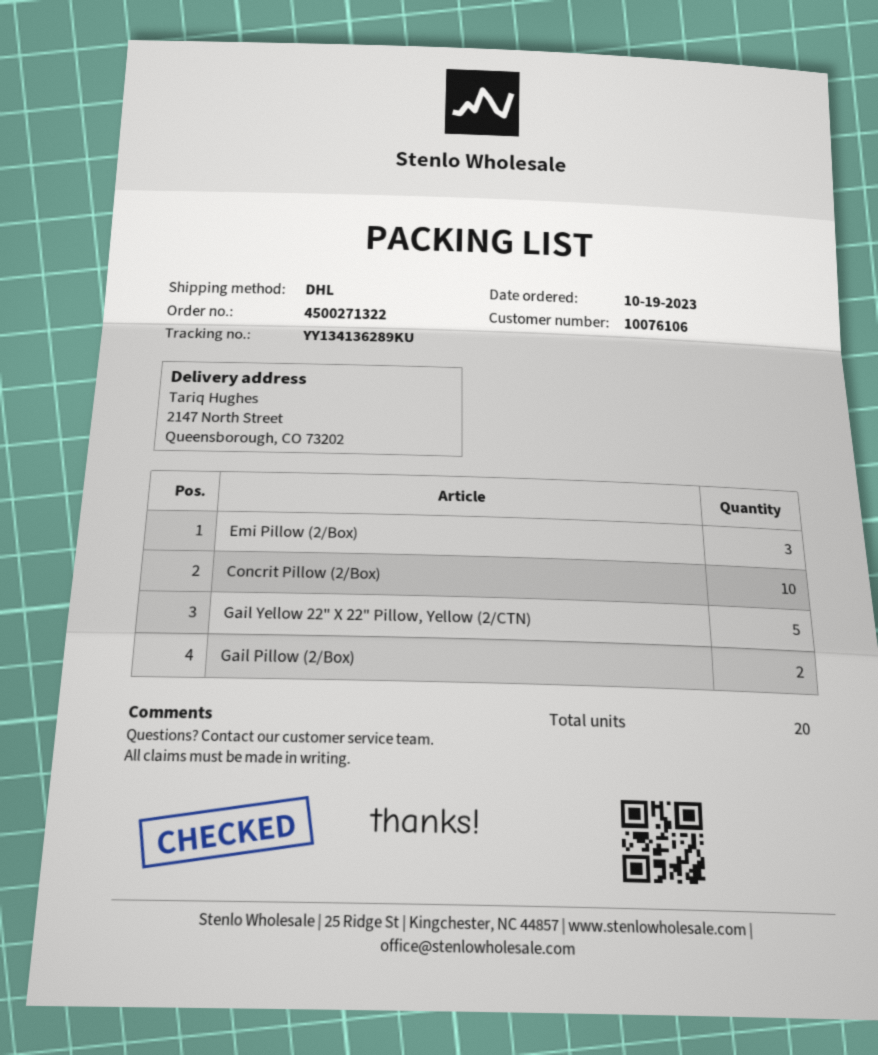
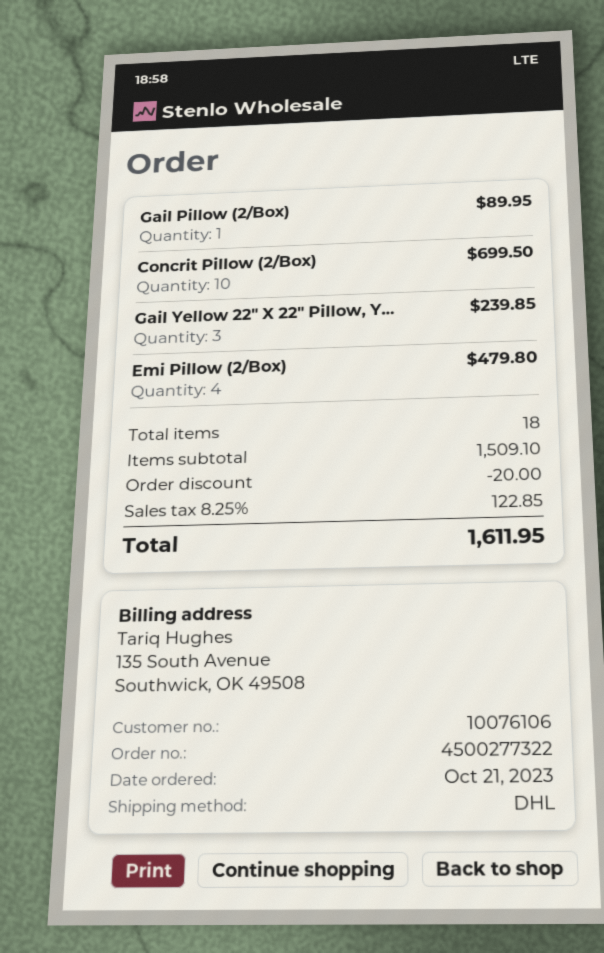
order number: 4500271322 -> 4500277322
order date: 2023-10-19 -> 2023-10-21
Emi Pillow (2/Box): 3 -> 4
Gail Yellow 22" X 22" Pillow, Yellow (2/CTN): 5 -> 3
Gail Pillow (2/Box): 2 -> 1
total quantity: 20 -> 18

